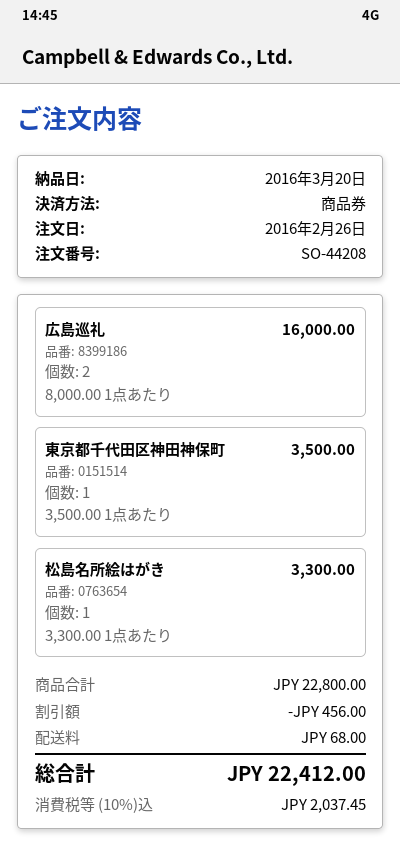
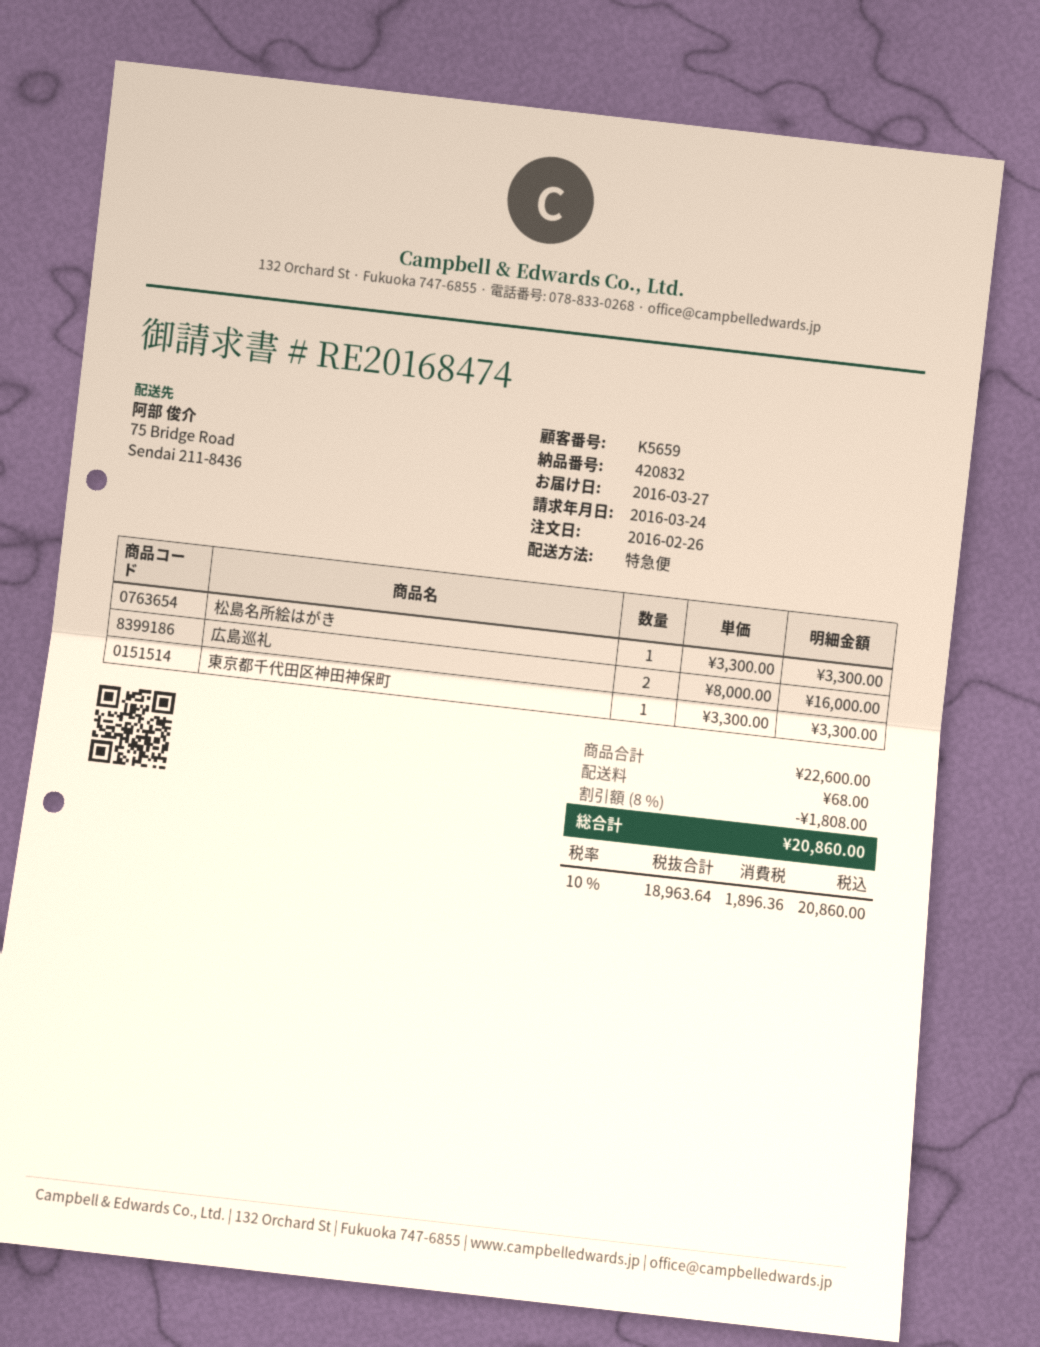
delivery date: 2016-03-20 -> 2016-03-27
東京都千代田区神田神保町: 1 x 3500.00 = 3500.00 -> 1 x 3300.00 = 3300.00
subtotal: 22800.00 -> 22600.00
discount: 456.00 -> 1808.00
tax: 10% = 2037.45 -> 10% = 1896.36
total: 22412.00 -> 20860.00

